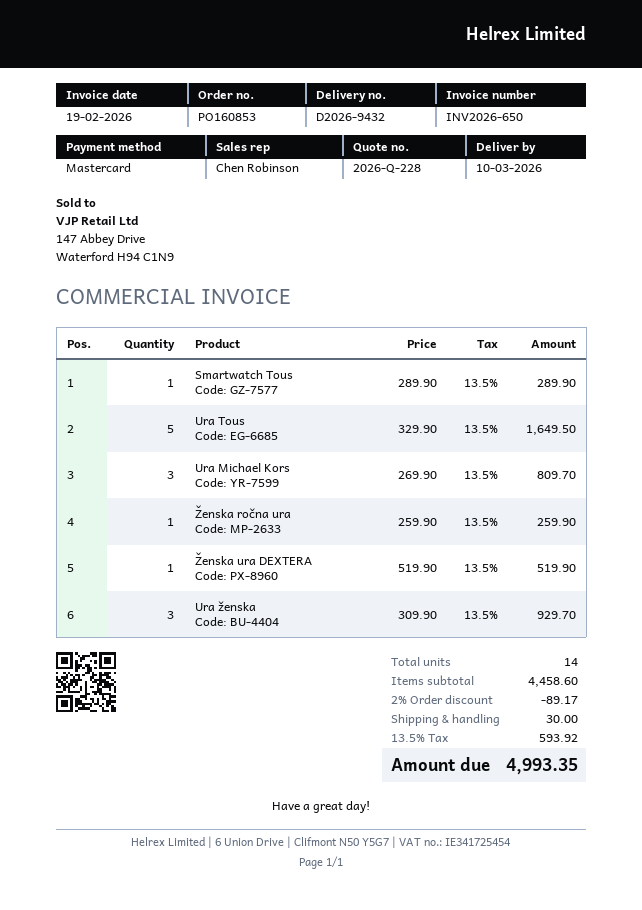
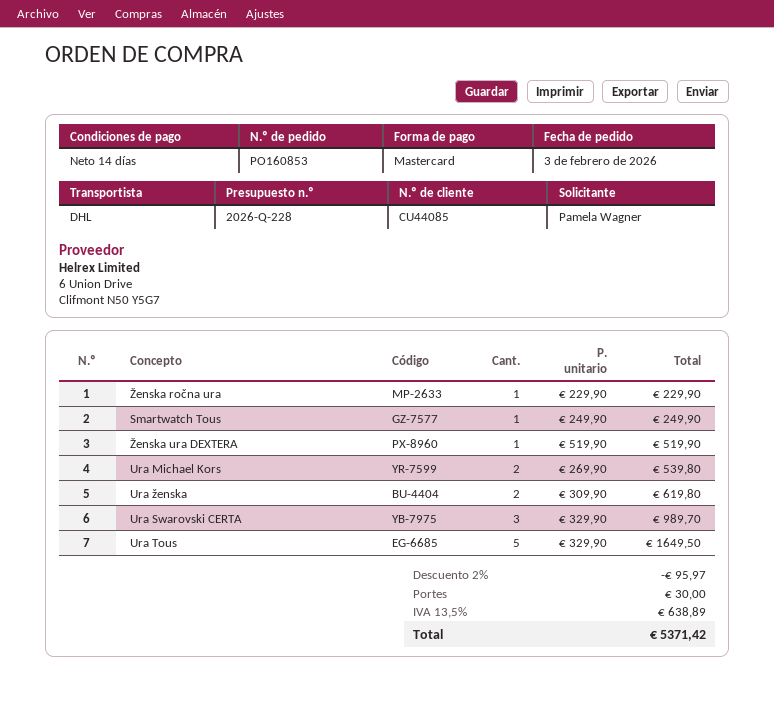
Smartwatch Tous: 1 x 289.90 = 289.90 -> 1 x 249.90 = 249.90
Ura Michael Kors: 3 x 269.90 = 809.70 -> 2 x 269.90 = 539.80
Ženska ročna ura: 1 x 259.90 = 259.90 -> 1 x 229.90 = 229.90
Ura ženska: 3 x 309.90 = 929.70 -> 2 x 309.90 = 619.80
Ura Swarovski CERTA: none -> 3 x 329.90 = 989.70
discount: 2% = 89.17 -> 2% = 95.97
tax: 13.5% = 593.92 -> 13.5% = 638.89
total: 4993.35 -> 5371.42

